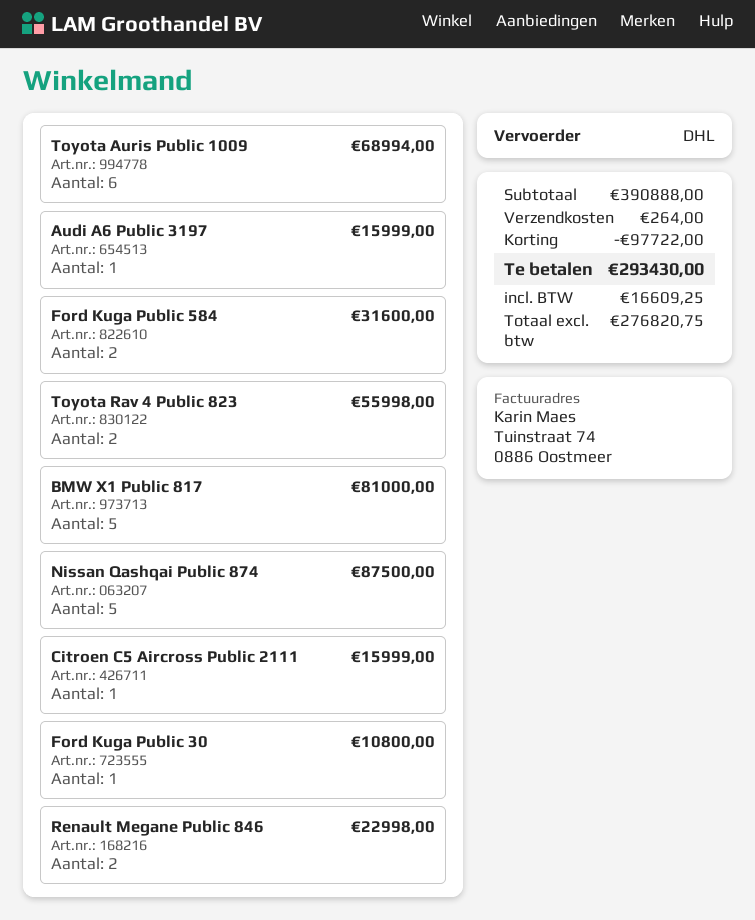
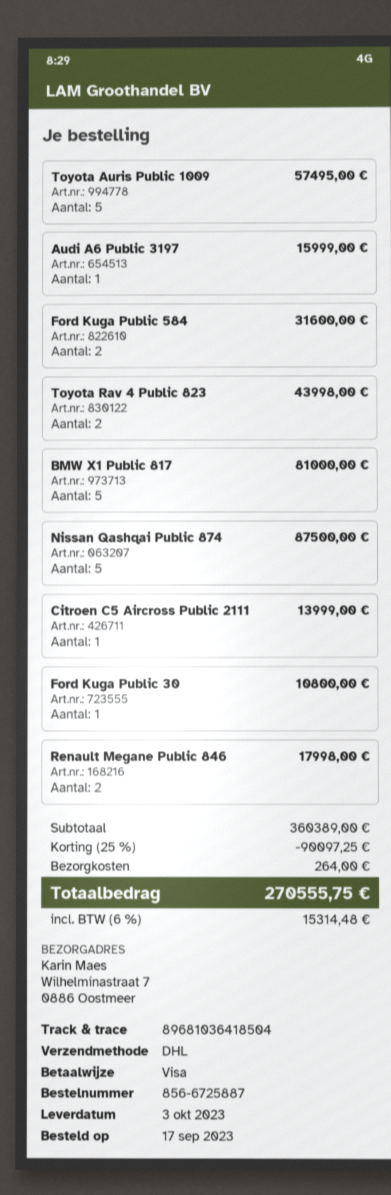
Toyota Auris Public 1009: 6 for 68994.00 -> 5 for 57495.00
Toyota Rav 4 Public 823: 2 for 55998.00 -> 2 for 43998.00
Citroen C5 Aircross Public 2111: 1 for 15999.00 -> 1 for 13999.00
Renault Megane Public 846: 2 for 22998.00 -> 2 for 17998.00
subtotal: 390888.00 -> 360389.00
discount: 97722.00 -> 90097.25
tax: 16609.25 -> 15314.48
total: 293430.00 -> 270555.75

